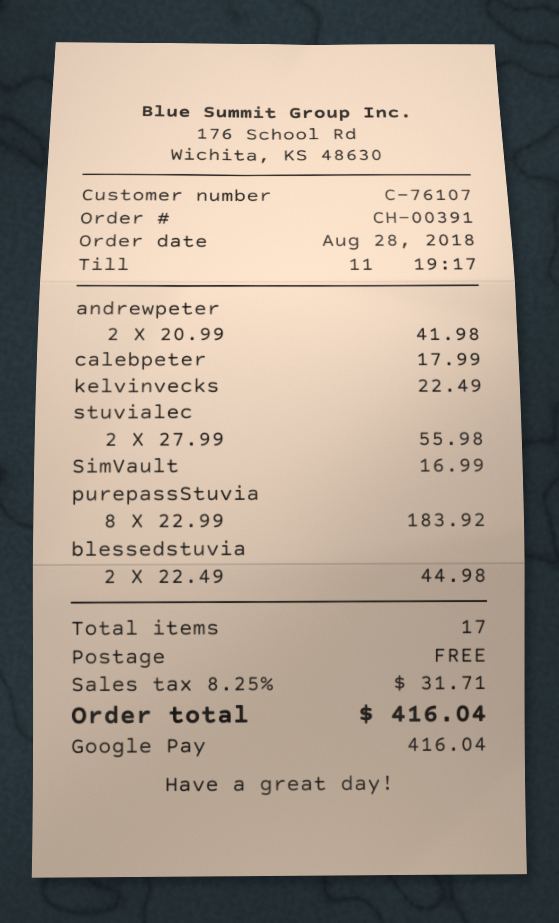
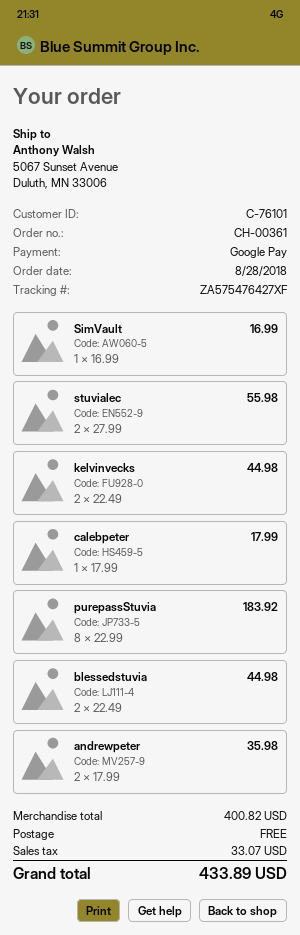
order number: CH-00391 -> CH-00361
customer number: C-76107 -> C-76101
andrewpeter: 2 x 20.99 = 41.98 -> 2 x 17.99 = 35.98
kelvinvecks: 1 x 22.49 = 22.49 -> 2 x 22.49 = 44.98
tax: 31.71 -> 33.07
total: 416.04 -> 433.89

